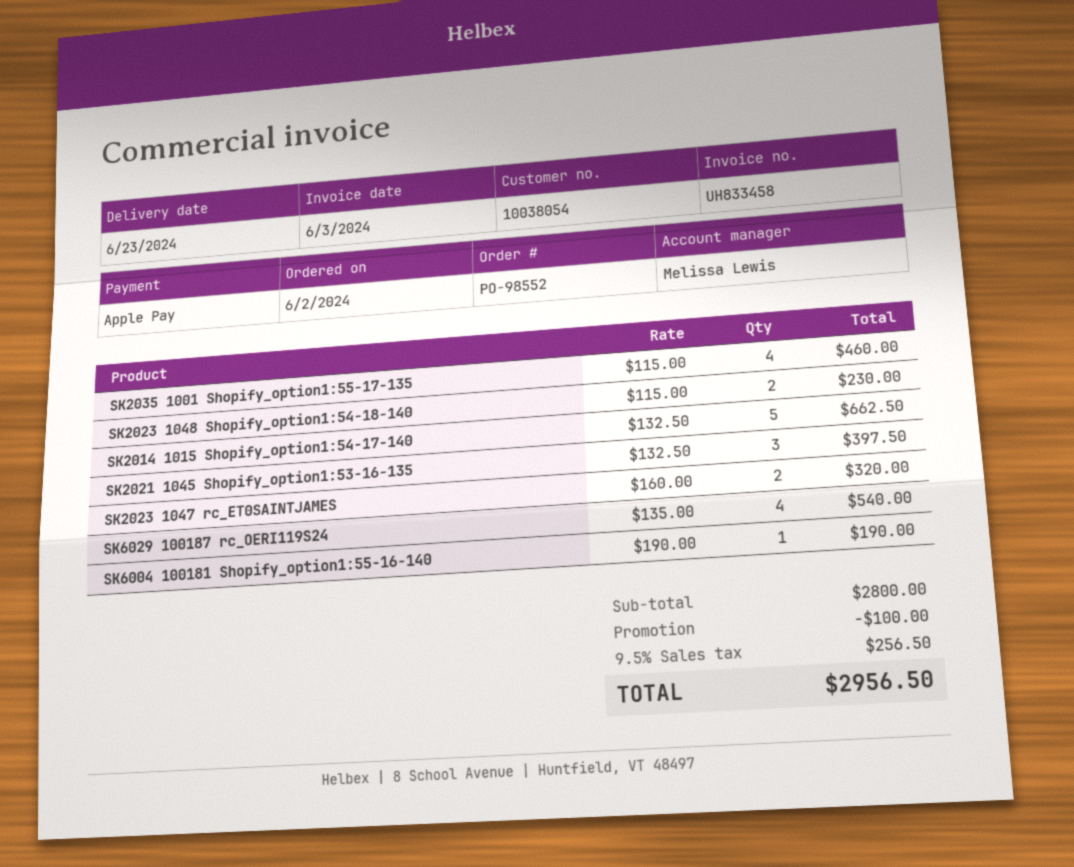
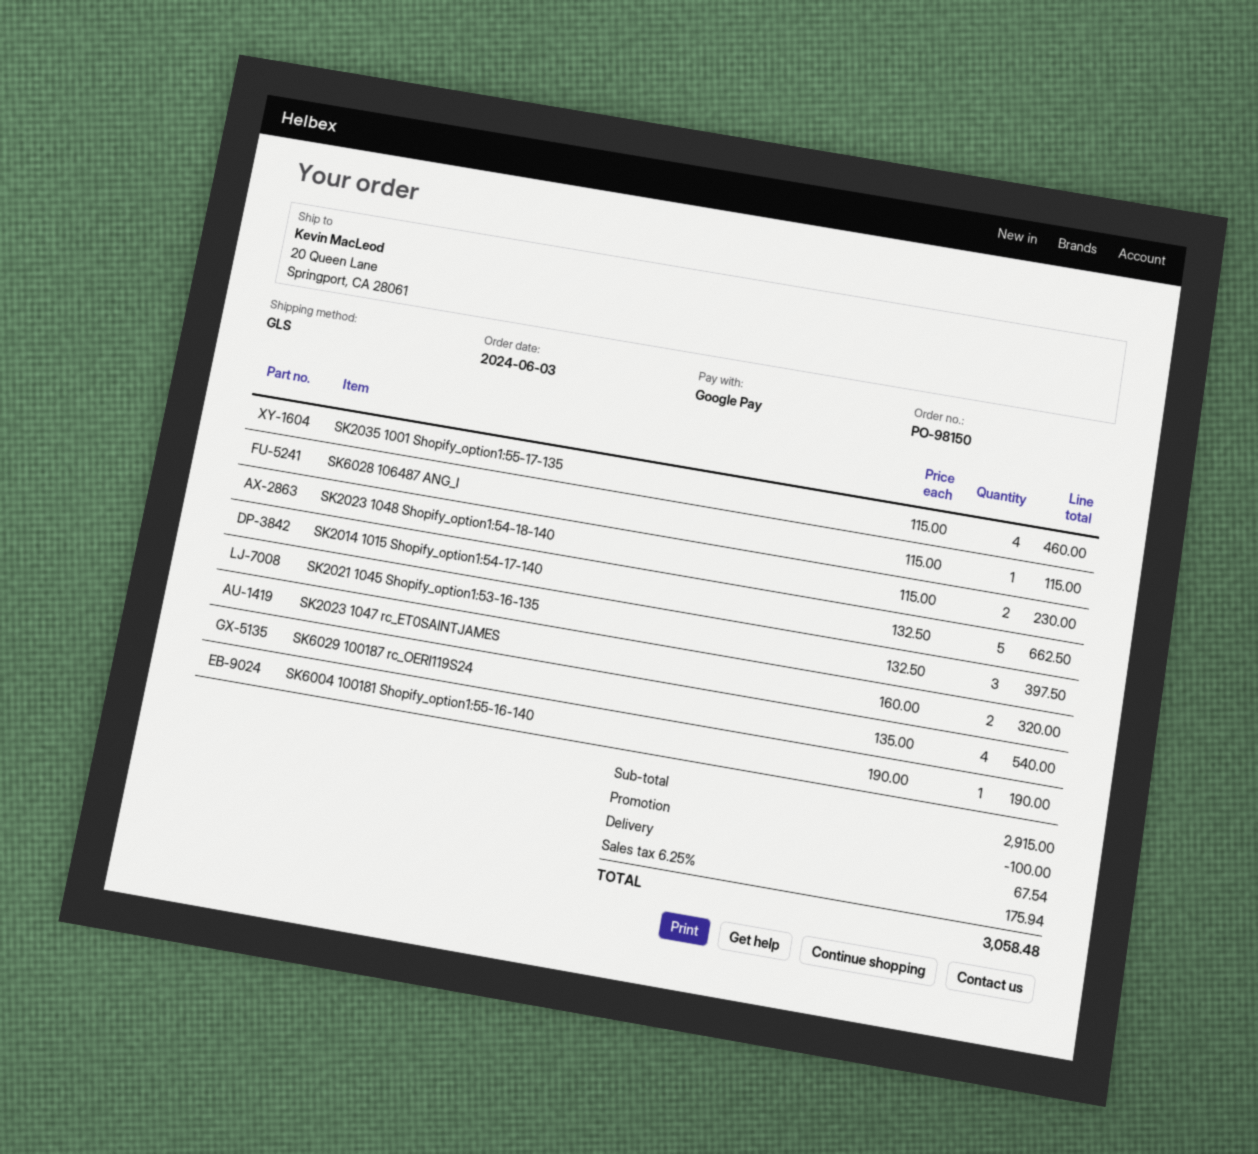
order number: PO-98552 -> PO-98150
order date: 2024-06-02 -> 2024-06-03
payment method: Apple Pay -> Google Pay
SK6028 106487 ANG_I: none -> 1 x 115.00 = 115.00
subtotal: 2800.00 -> 2915.00
shipping: none -> 67.54
tax: 9.5% = 256.50 -> 6.25% = 175.94
total: 2956.50 -> 3058.48

